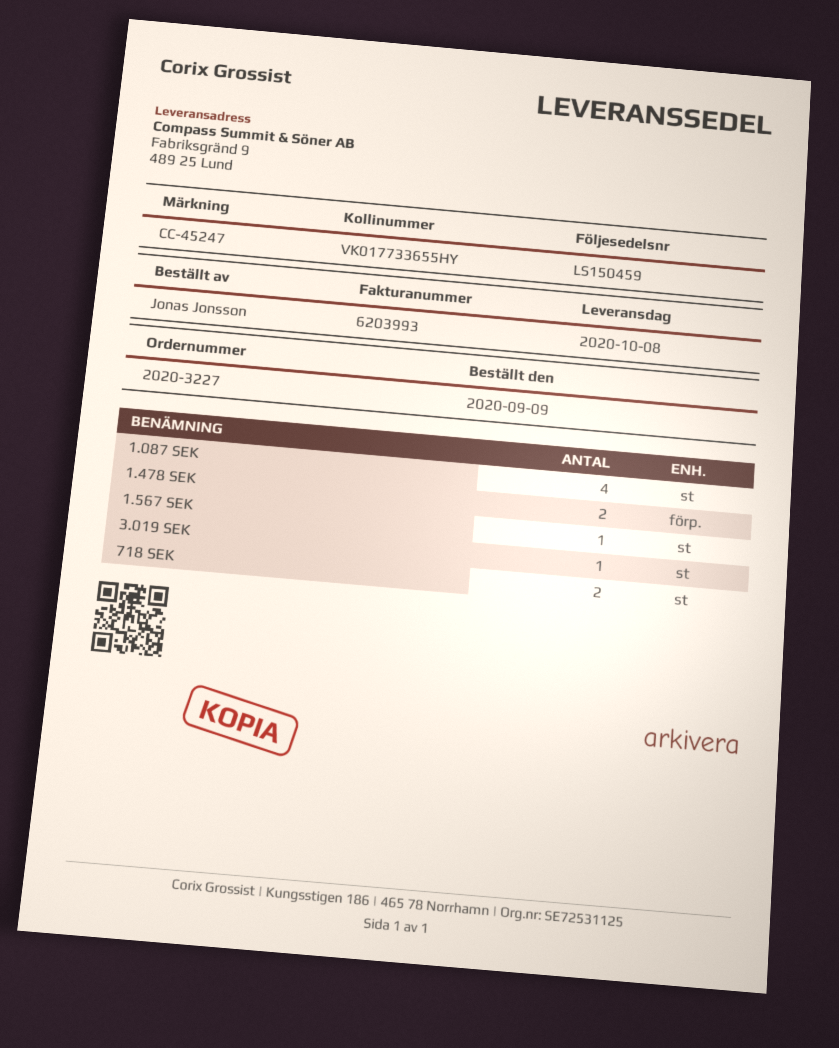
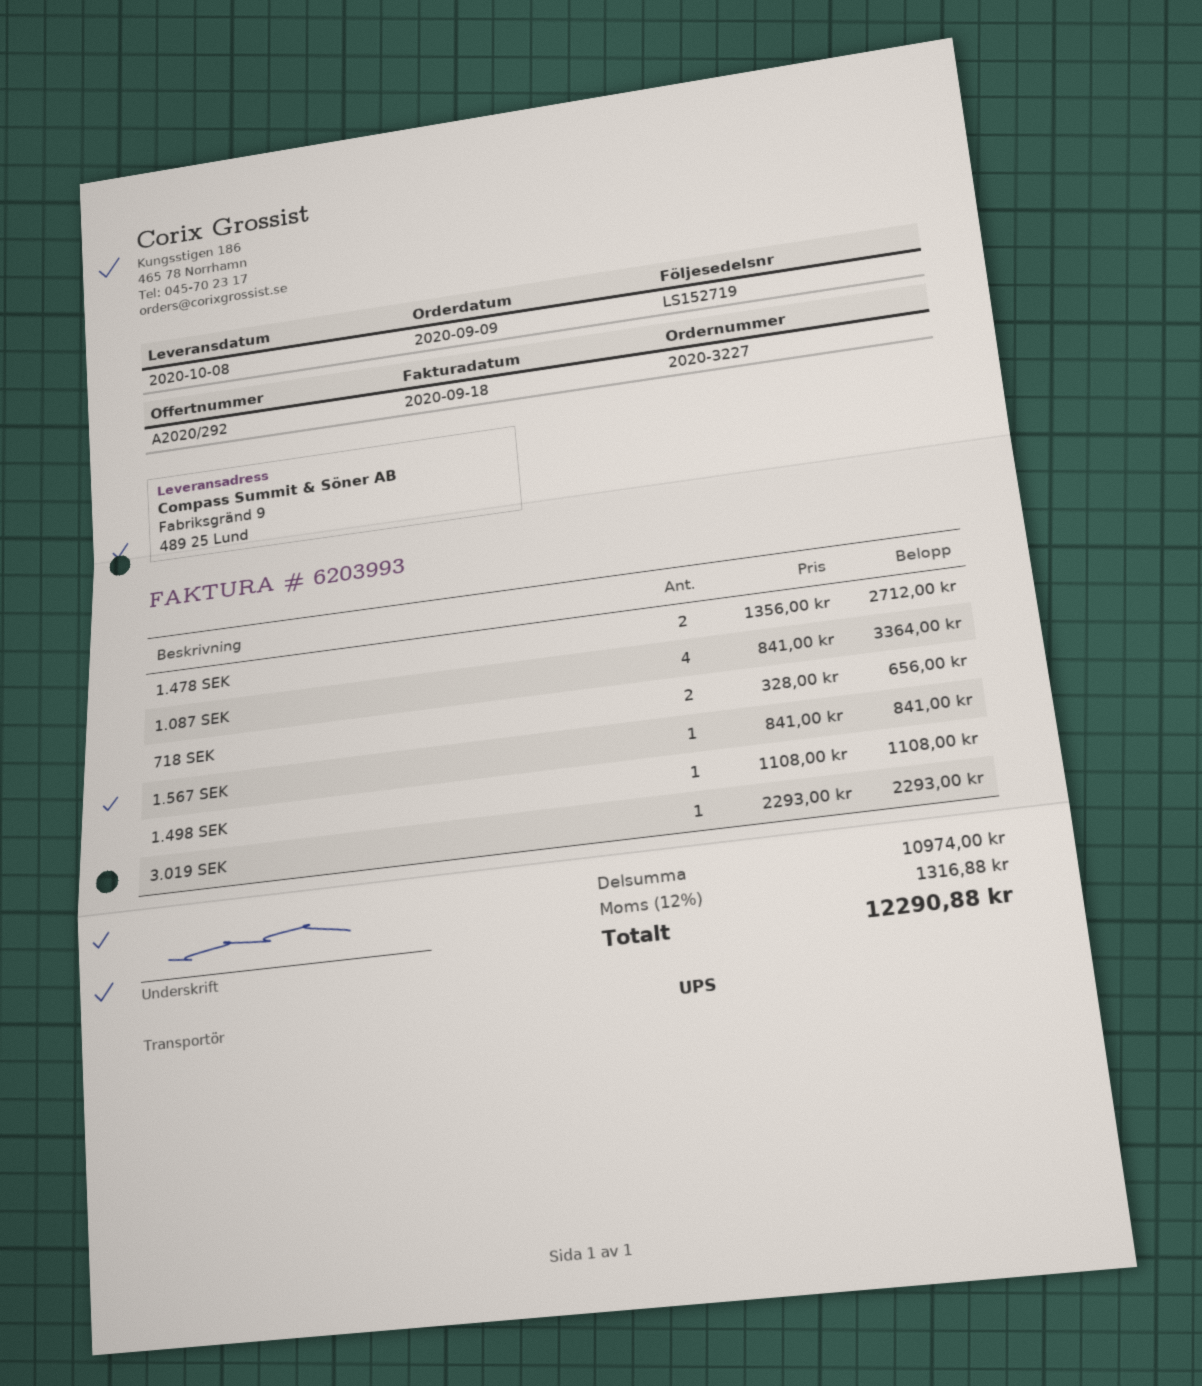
delivery note number: LS150459 -> LS152719
1.498 SEK: none -> 1

